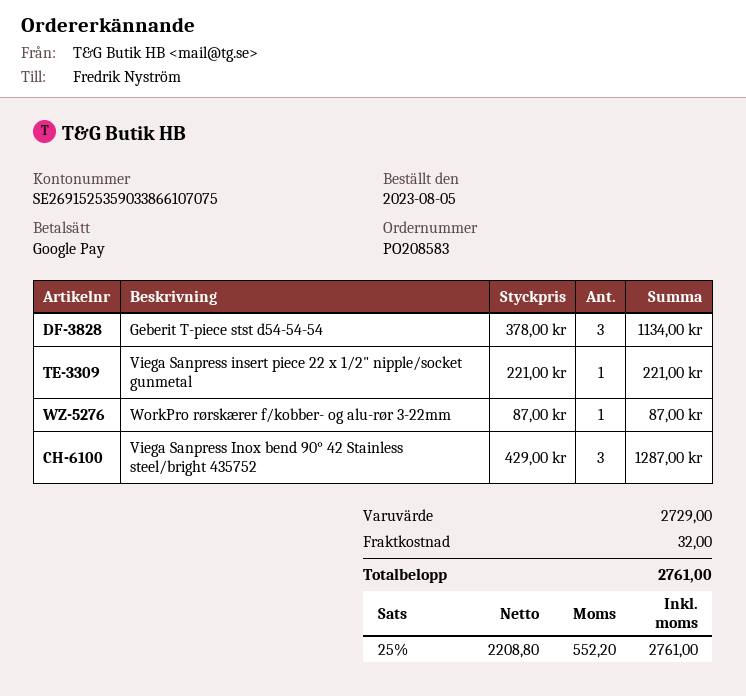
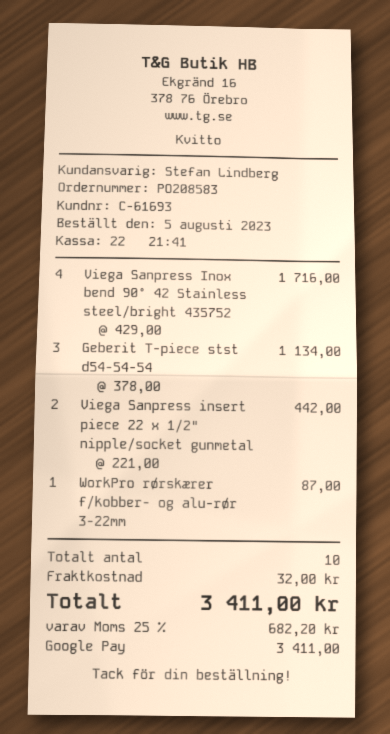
Viega Sanpress insert piece 22 x 1/2" nipple/socket gunmetal: 1 x 221.00 = 221.00 -> 2 x 221.00 = 442.00
Viega Sanpress Inox bend 90° 42 Stainless steel/bright 435752: 3 x 429.00 = 1287.00 -> 4 x 429.00 = 1716.00
tax: 25% = 552.20 -> 25% = 682.20
total: 2761.00 -> 3411.00

